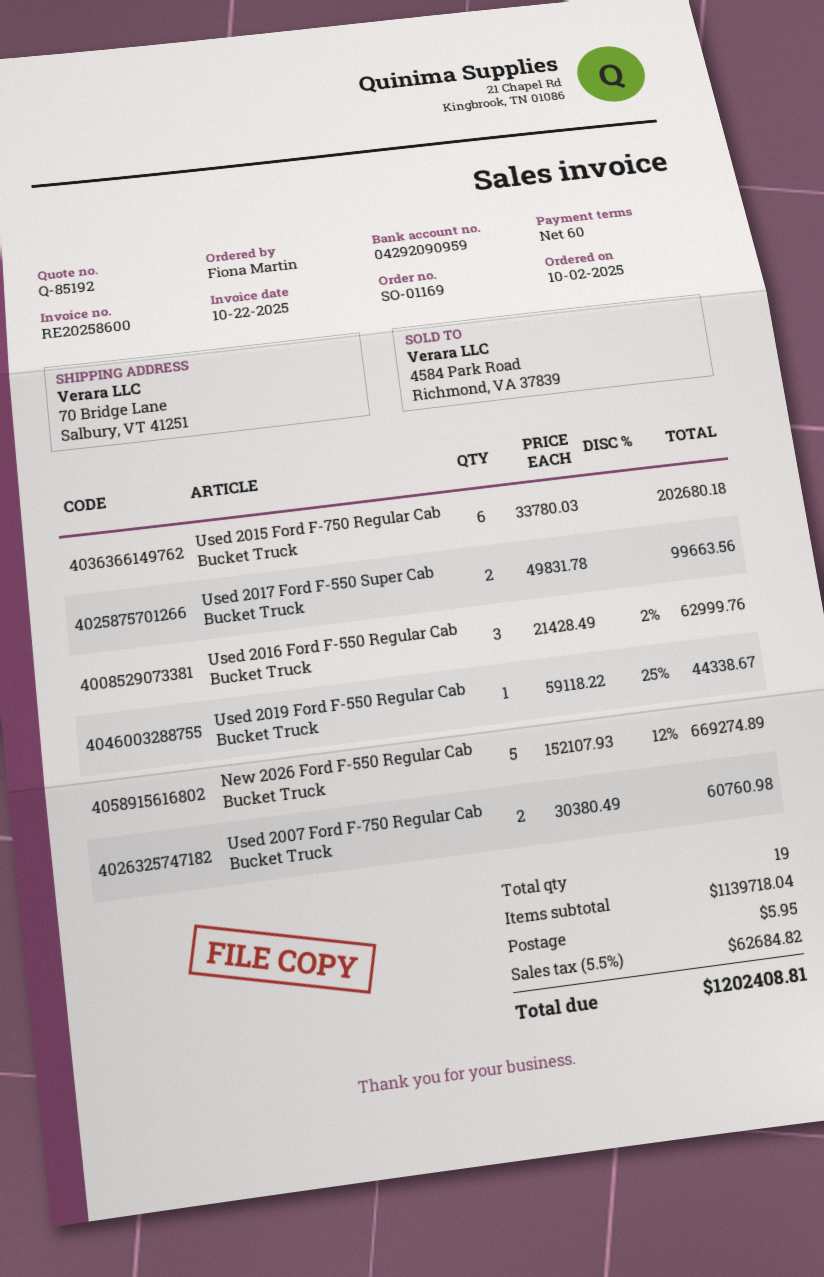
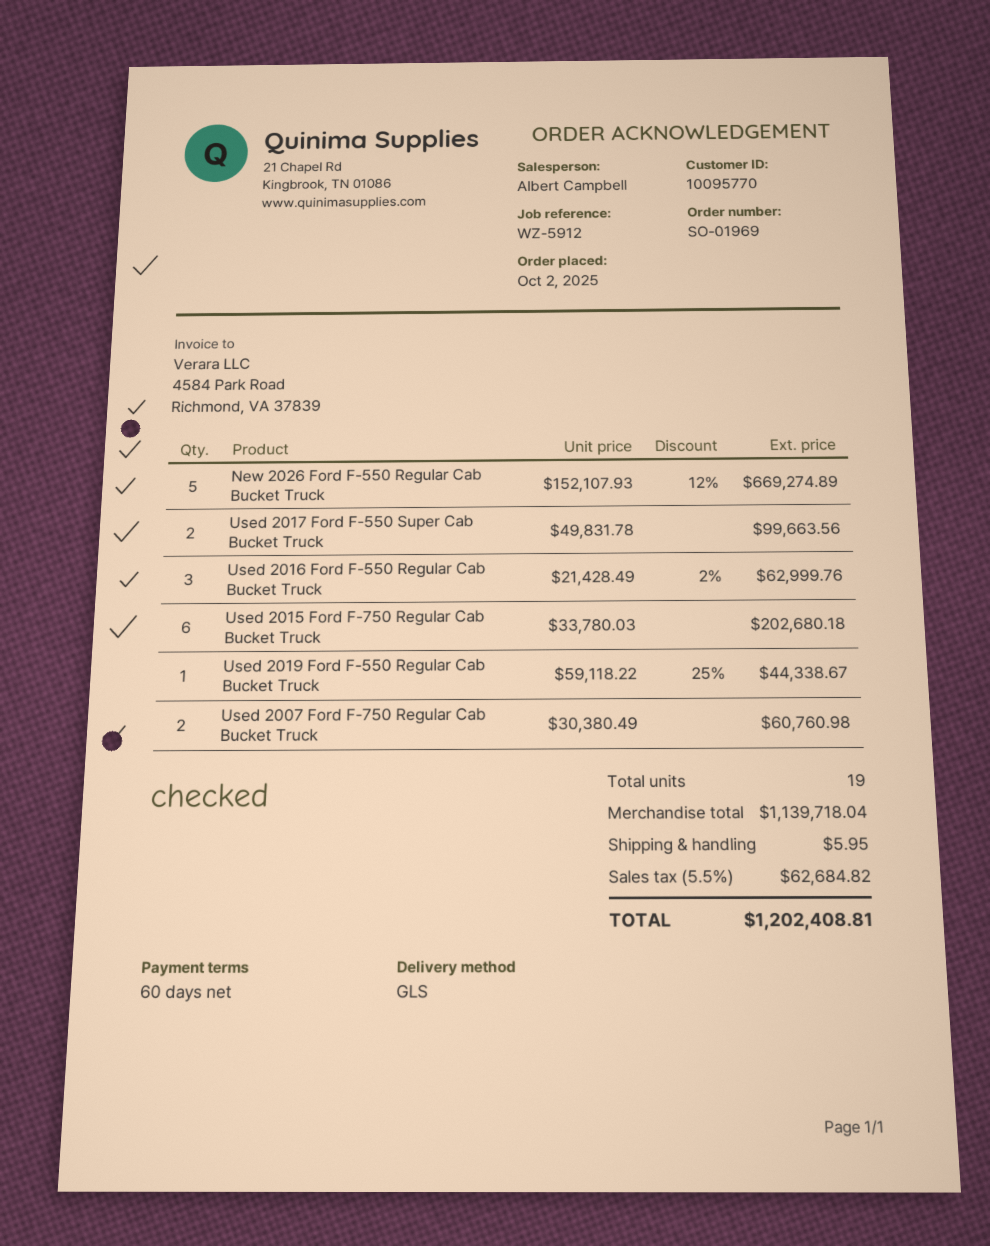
order number: SO-01169 -> SO-01969

